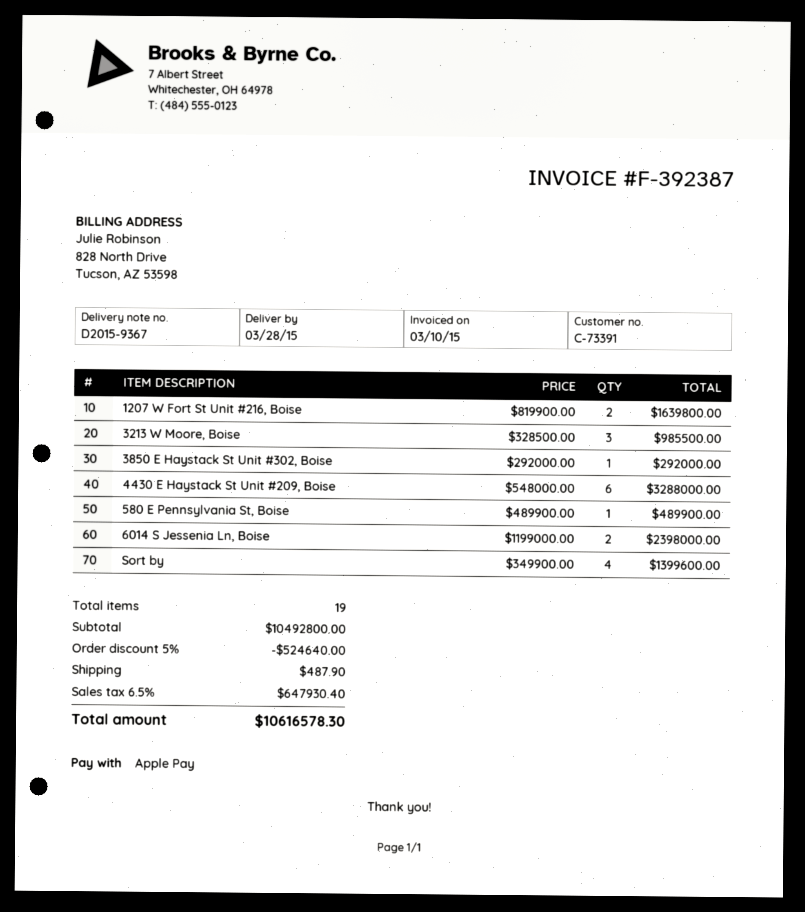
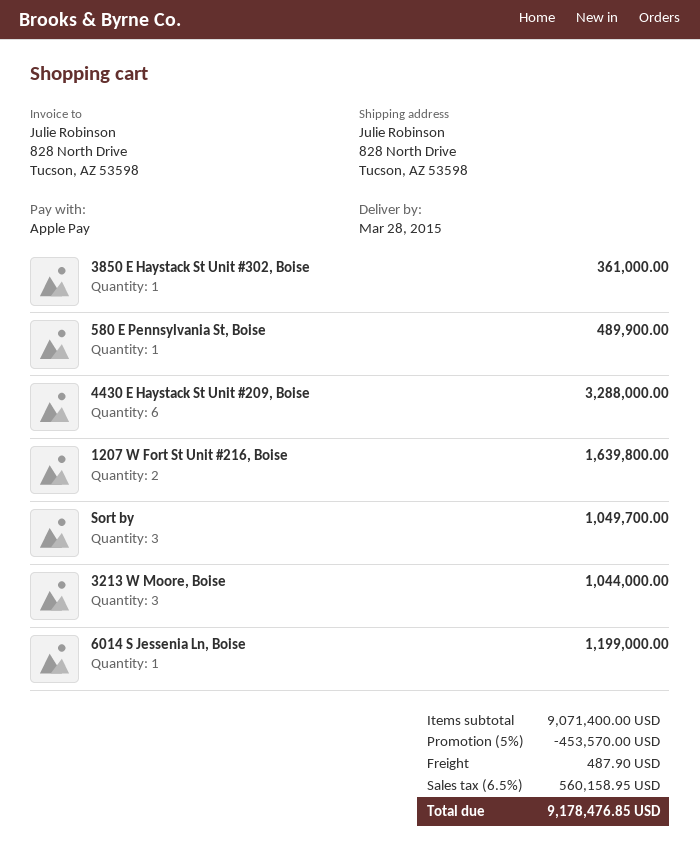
3213 W Moore, Boise: 3 for 985500.00 -> 3 for 1044000.00
3850 E Haystack St Unit #302, Boise: 1 for 292000.00 -> 1 for 361000.00
6014 S Jessenia Ln, Boise: 2 for 2398000.00 -> 1 for 1199000.00
Sort by: 4 for 1399600.00 -> 3 for 1049700.00
subtotal: 10492800.00 -> 9071400.00
discount: 5% = 524640.00 -> 5% = 453570.00
tax: 6.5% = 647930.40 -> 6.5% = 560158.95
total: 10616578.30 -> 9178476.85

